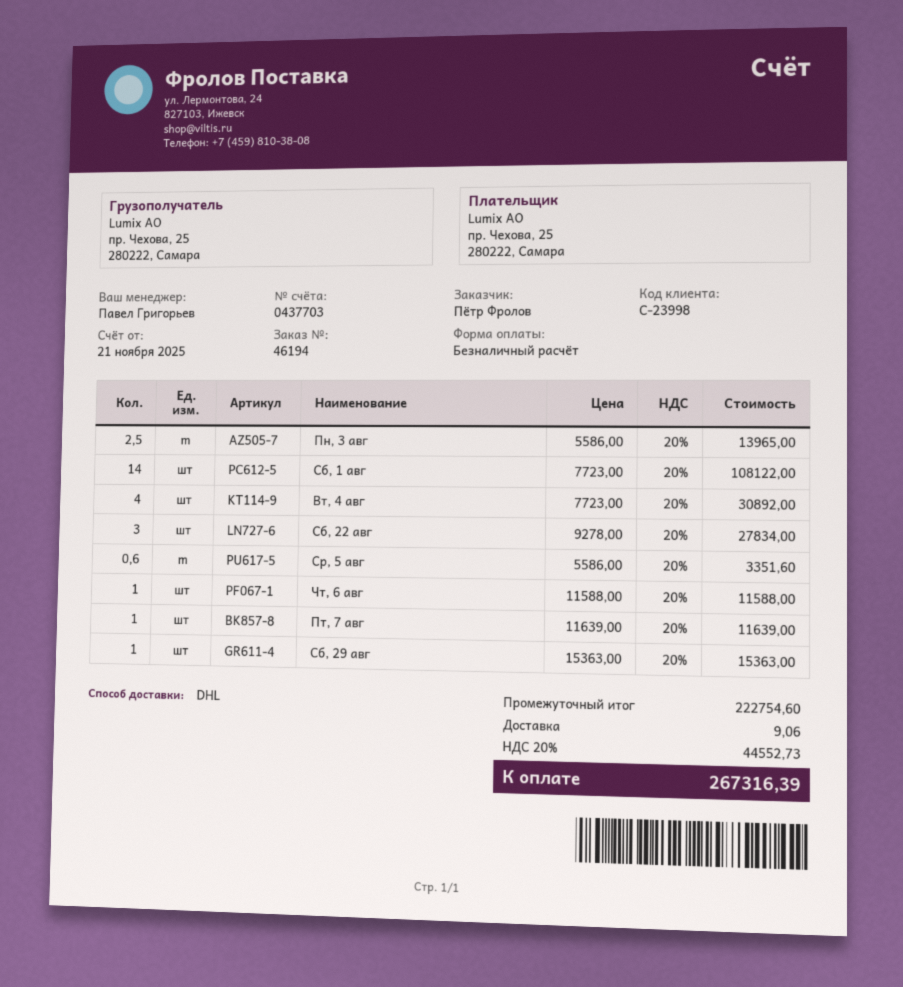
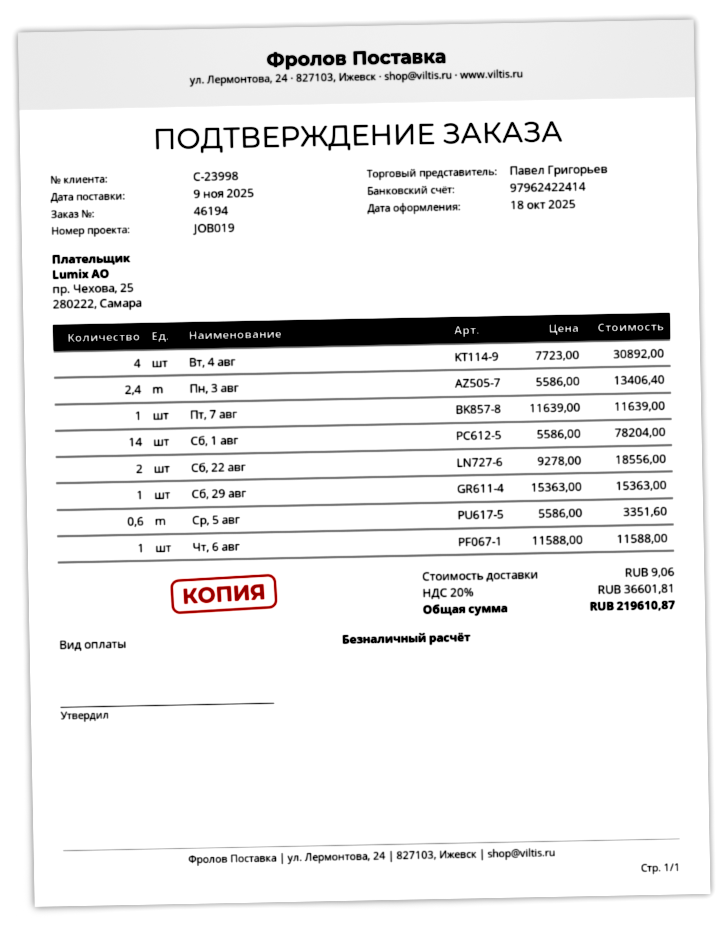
Пн, 3 авг: 2.5 x 5586.00 = 13965.00 -> 2.4 x 5586.00 = 13406.40
Сб, 1 авг: 14 x 7723.00 = 108122.00 -> 14 x 5586.00 = 78204.00
Сб, 22 авг: 3 x 9278.00 = 27834.00 -> 2 x 9278.00 = 18556.00
tax: 20% = 44552.73 -> 20% = 36601.81
total: 267316.39 -> 219610.87

